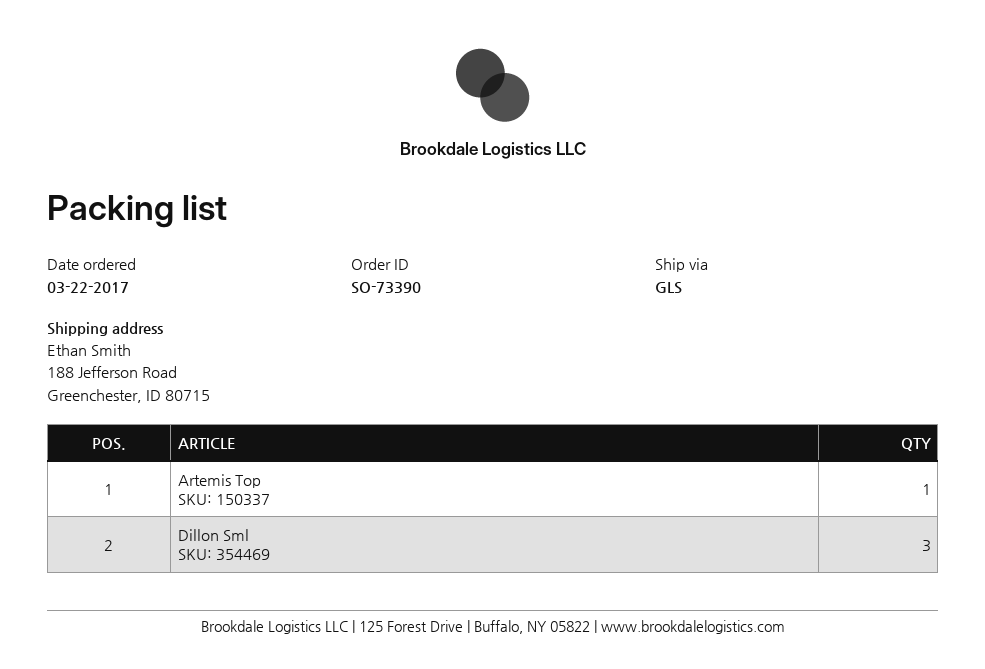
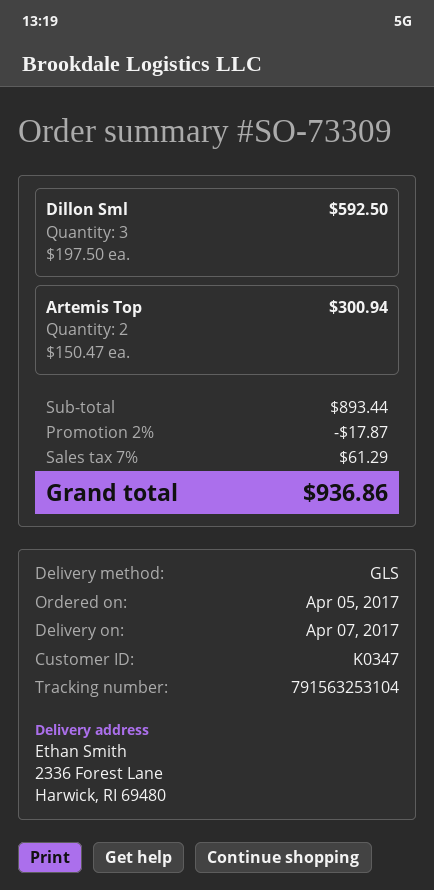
order number: SO-73390 -> SO-73309
order date: 2017-03-22 -> 2017-04-05
ship to: 188 Jefferson Road, Greenchester, ID 80715 -> 2336 Forest Lane, Harwick, RI 69480
Artemis Top: 1 -> 2

